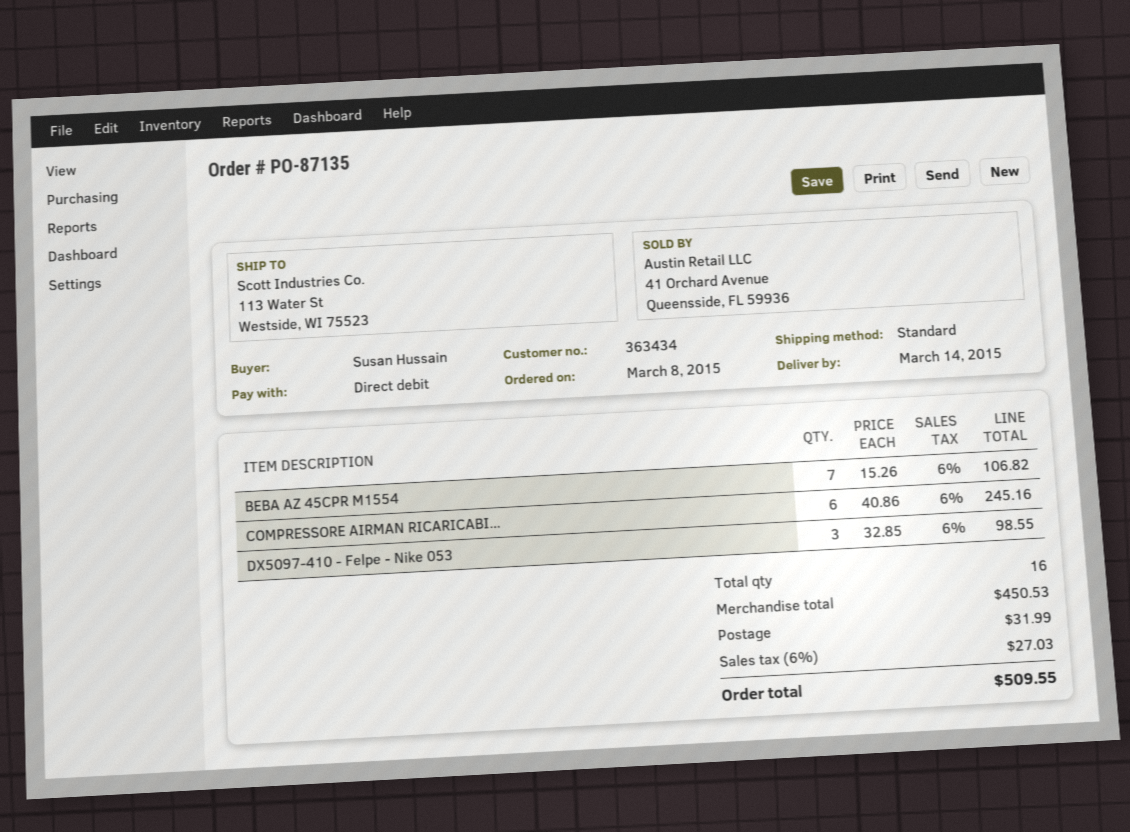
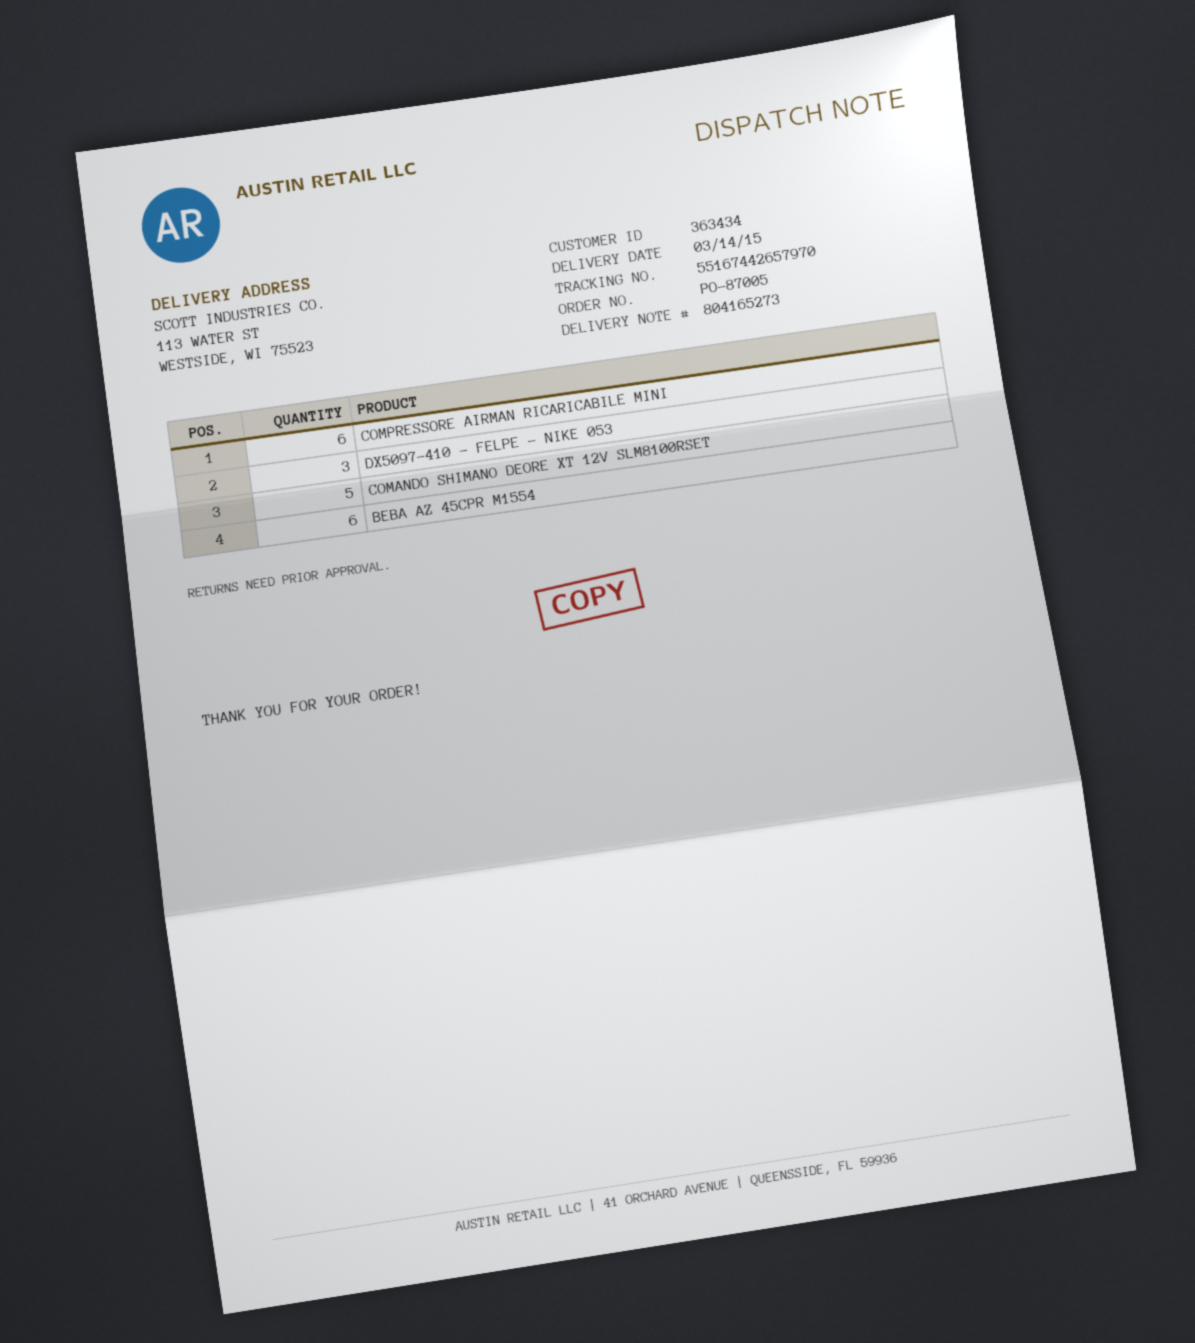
order number: PO-87135 -> PO-87005
BEBA AZ 45CPR M1554: 7 -> 6
COMANDO SHIMANO DEORE XT 12V SLM8100RSET: none -> 5

